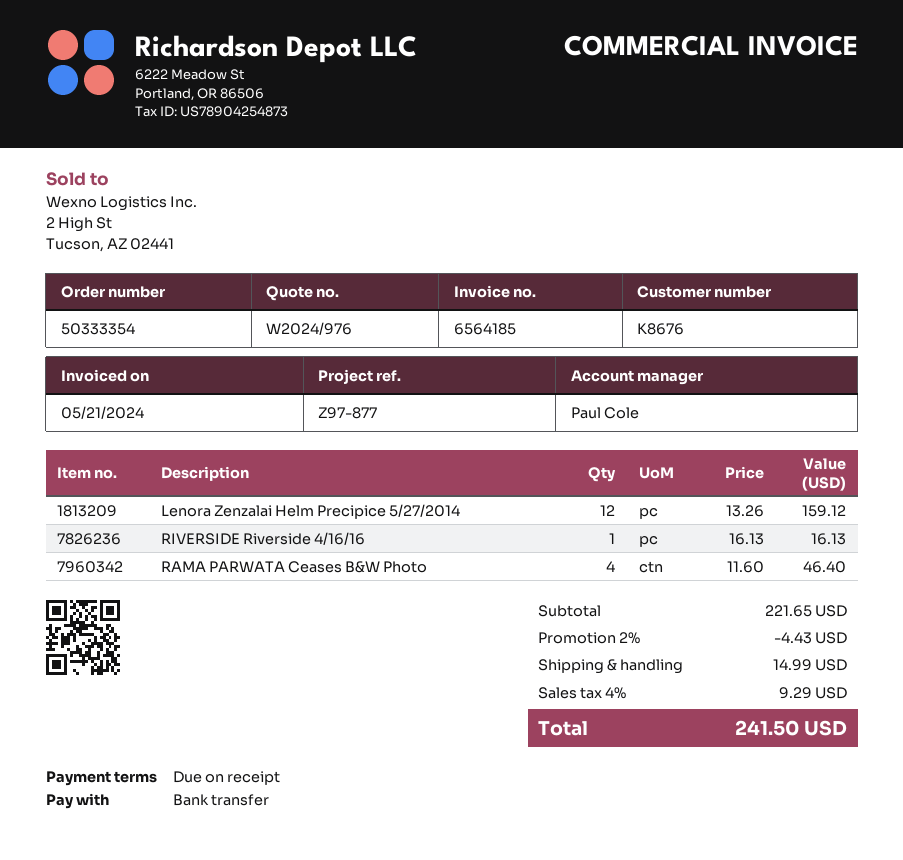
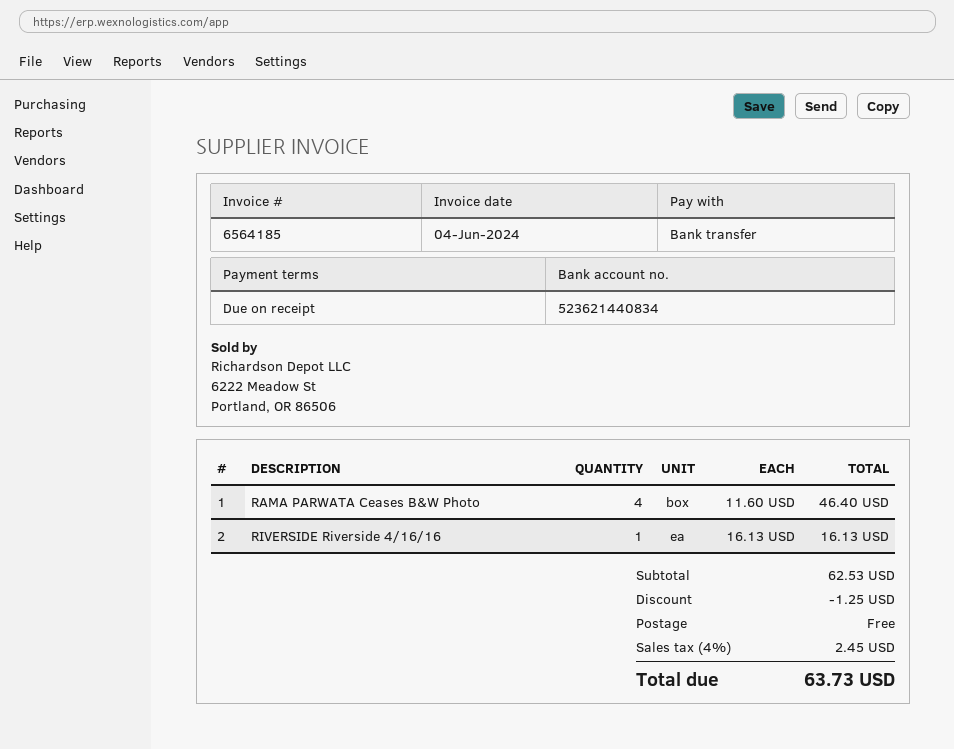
invoice date: 2024-05-21 -> 2024-06-04
Lenora Zenzalai Helm Precipice 5/27/2014: 12 x 13.26 = 159.12 -> none
subtotal: 221.65 -> 62.53
discount: 4.43 -> 1.25
shipping: 14.99 -> 0.00
tax: 4% = 9.29 -> 4% = 2.45
total: 241.50 -> 63.73

